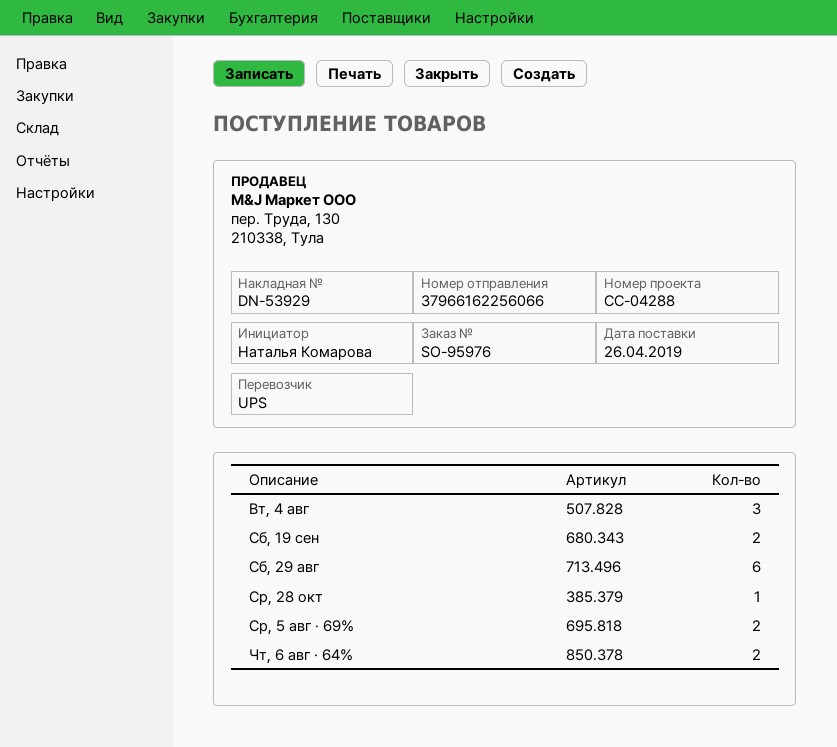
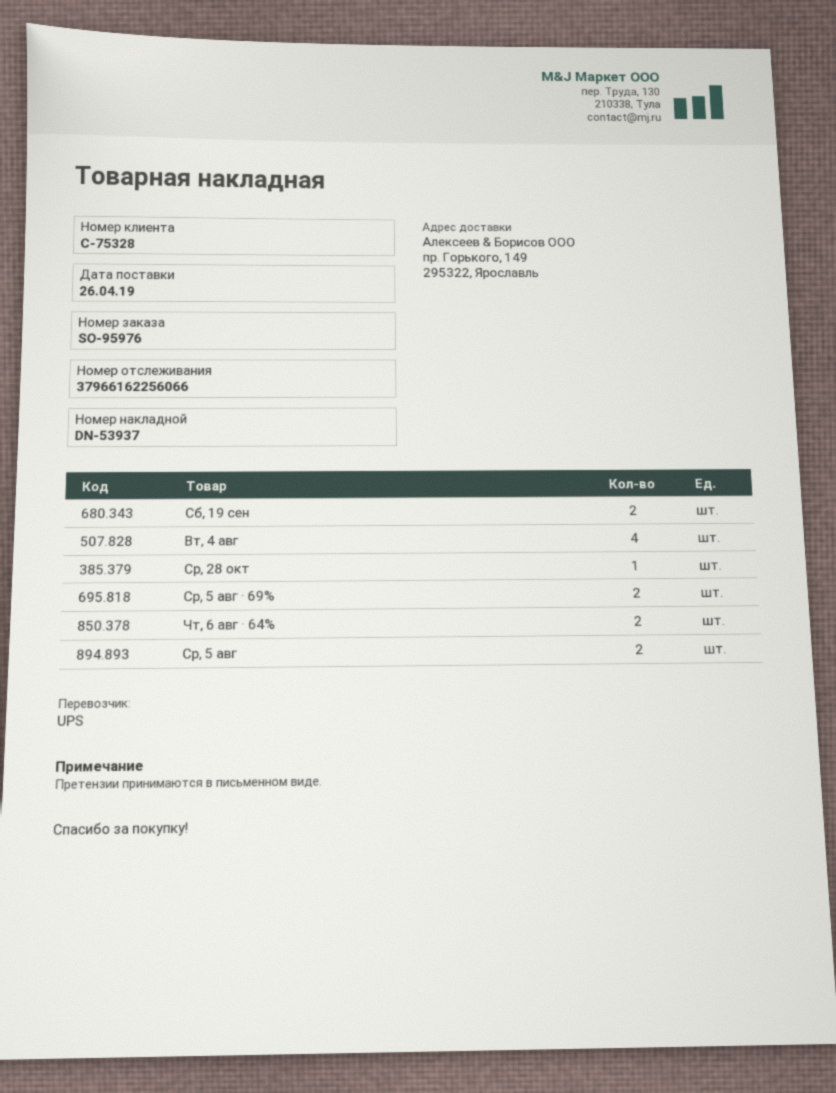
delivery note number: DN-53929 -> DN-53937
Вт, 4 авг: 3 -> 4
Сб, 29 авг: 6 -> none
Ср, 5 авг: none -> 2

